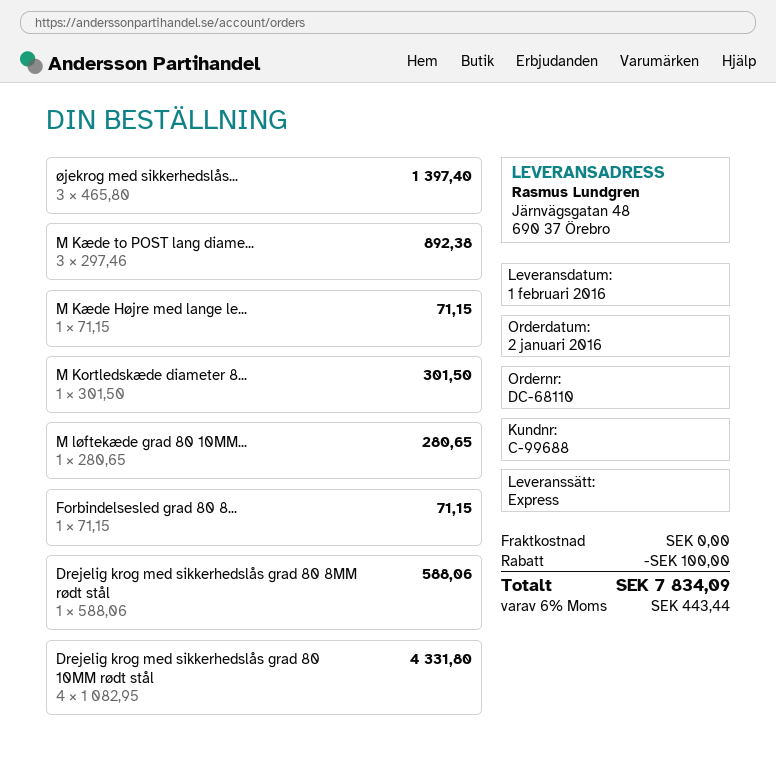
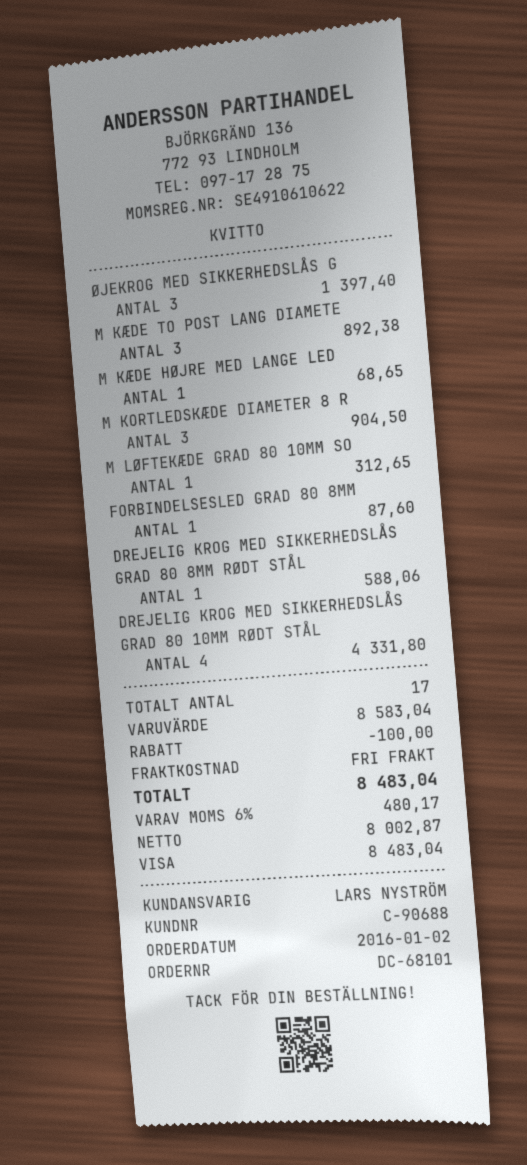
order number: DC-68110 -> DC-68101
customer number: C-99688 -> C-90688
M Kæde Højre med lange le...: 1 for 71.15 -> 1 for 68.65
M Kortledskæde diameter 8...: 1 for 301.50 -> 3 for 904.50
M løftekæde grad 80 10MM...: 1 for 280.65 -> 1 for 312.65
Forbindelsesled grad 80 8...: 1 for 71.15 -> 1 for 87.60
tax: 6% = 443.44 -> 6% = 480.17
total: 7834.09 -> 8483.04

